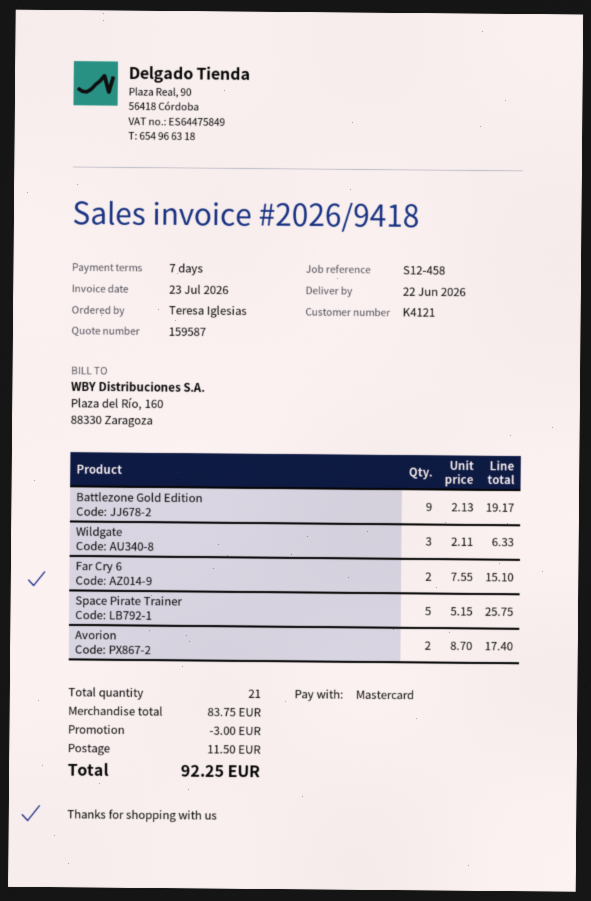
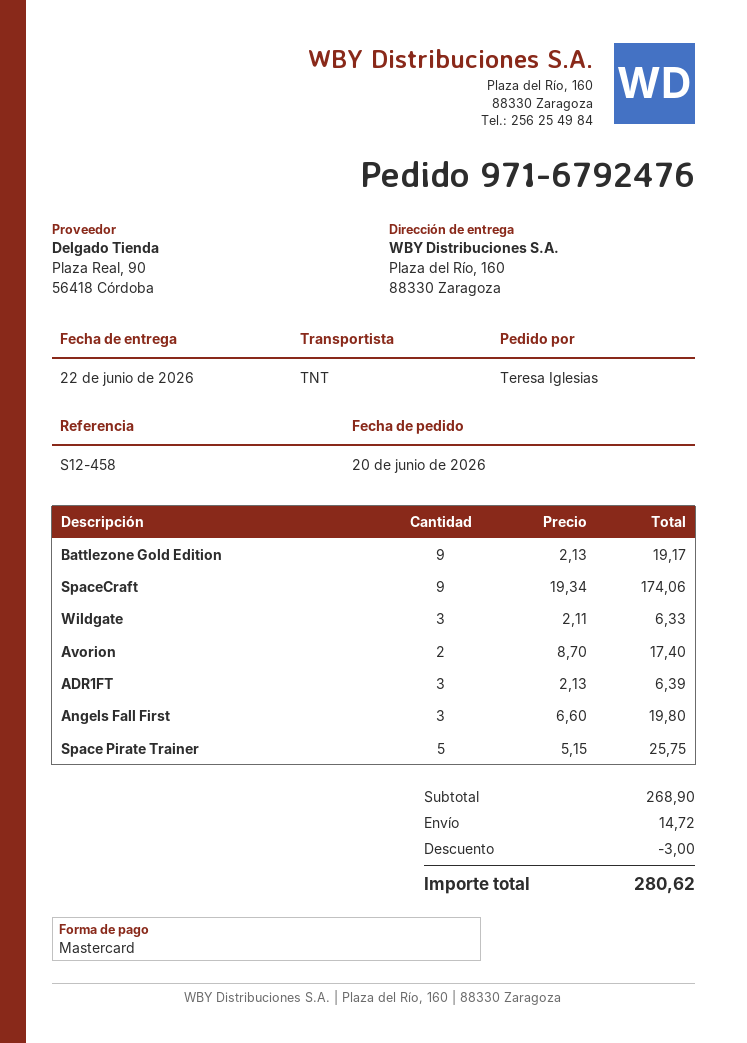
Far Cry 6: 2 x 7.55 = 15.10 -> none
SpaceCraft: none -> 9 x 19.34 = 174.06
ADR1FT: none -> 3 x 2.13 = 6.39
Angels Fall First: none -> 3 x 6.60 = 19.80
subtotal: 83.75 -> 268.90
shipping: 11.50 -> 14.72
total: 92.25 -> 280.62

